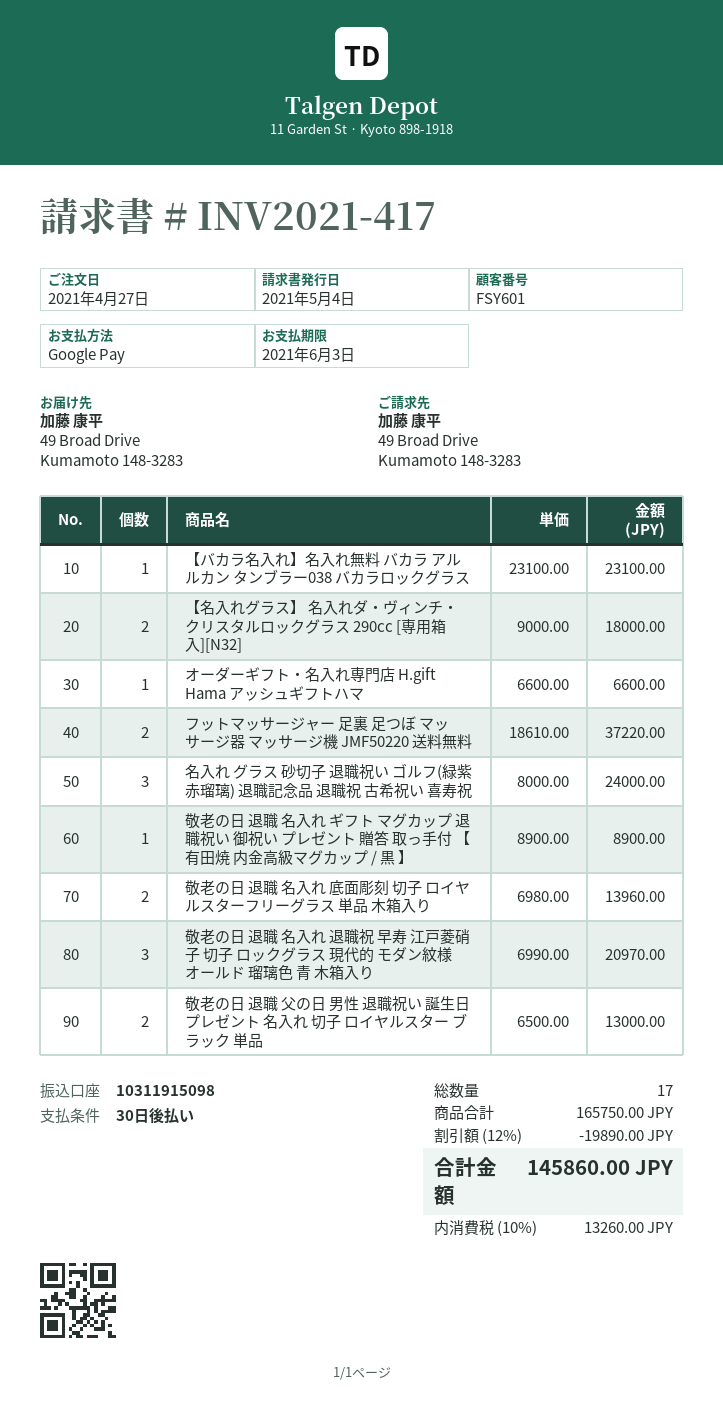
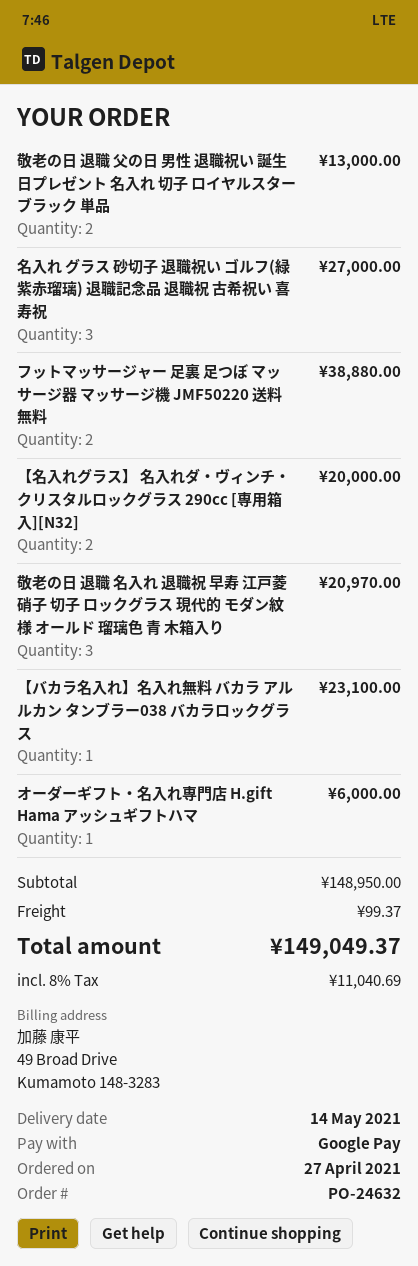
【名入れグラス】 名入れダ・ヴィンチ・クリスタルロックグラス 290cc [専用箱入][N32]: 2 for 18000.00 -> 2 for 20000.00
オーダーギフト・名入れ専門店 H.gift Hama アッシュギフトハマ: 1 for 6600.00 -> 1 for 6000.00
フットマッサージャー 足裏 足つぼ マッサージ器 マッサージ機 JMF50220 送料無料: 2 for 37220.00 -> 2 for 38880.00
名入れ グラス 砂切子 退職祝い ゴルフ(緑紫赤瑠璃) 退職記念品 退職祝 古希祝い 喜寿祝: 3 for 24000.00 -> 3 for 27000.00
敬老の日 退職 名入れ ギフト マグカップ 退職祝い 御祝い プレゼント 贈答 取っ手付 【 有田焼 内金高級マグカップ / 黒 】: 1 for 8900.00 -> none
敬老の日 退職 名入れ 底面彫刻 切子 ロイヤルスターフリーグラス 単品 木箱入り: 2 for 13960.00 -> none
subtotal: 165750.00 -> 148950.00
discount: 12% = 19890.00 -> none
shipping: none -> 99.37
tax: 10% = 13260.00 -> 8% = 11040.69
total: 145860.00 -> 149049.37

